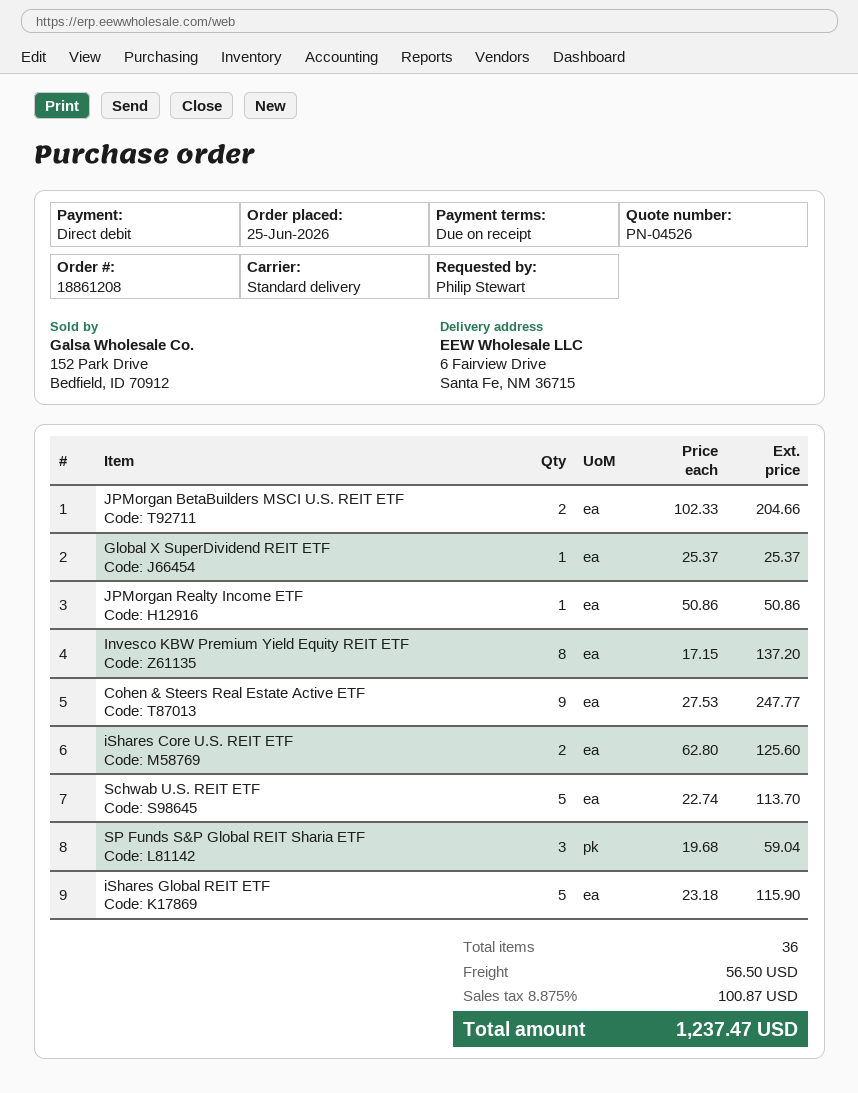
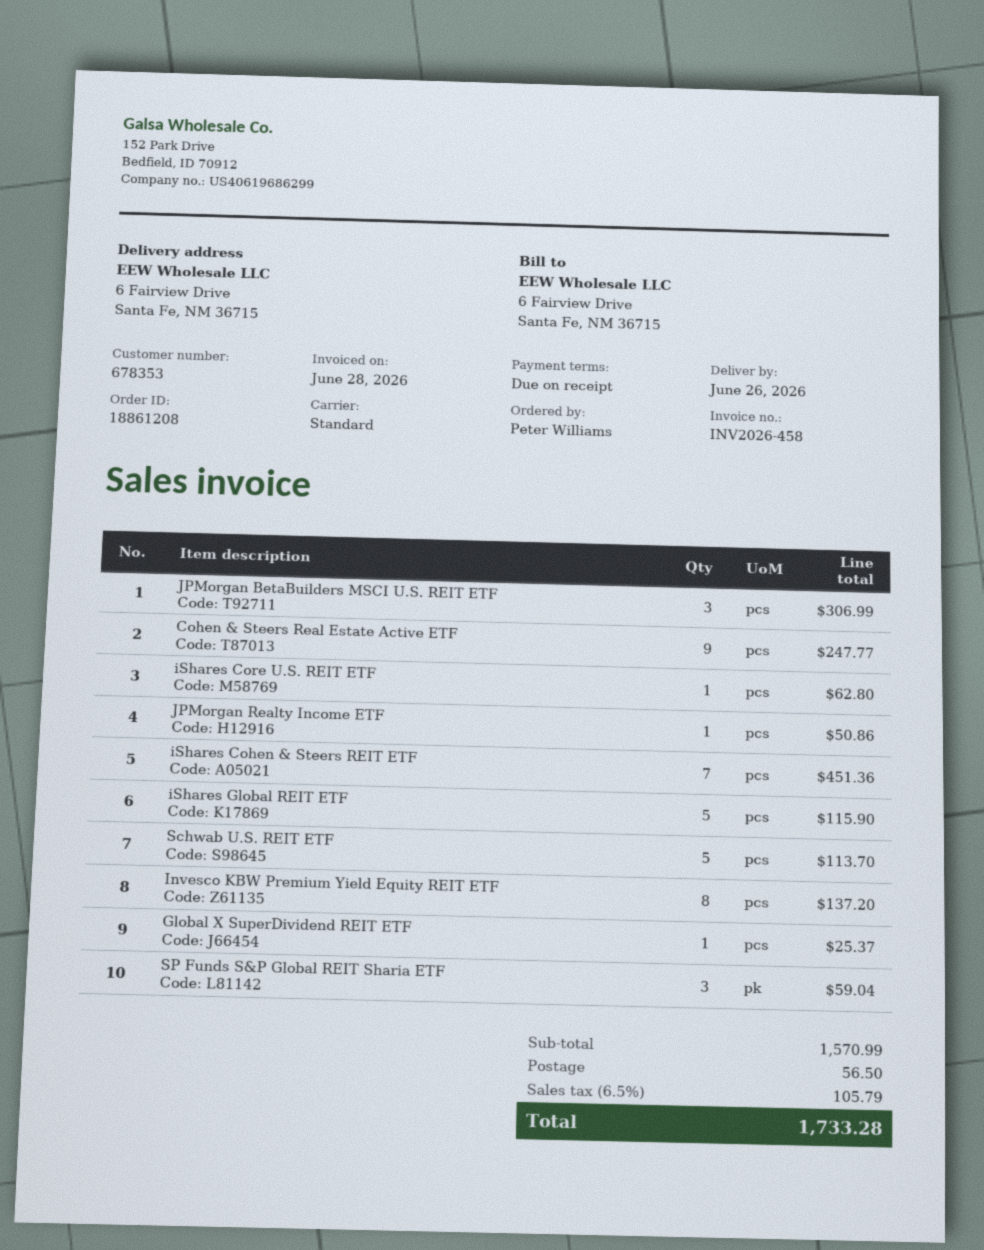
ordered by: Philip Stewart -> Peter Williams
JPMorgan BetaBuilders MSCI U.S. REIT ETF: 2 for 204.66 -> 3 for 306.99
iShares Core U.S. REIT ETF: 2 for 125.60 -> 1 for 62.80
iShares Cohen & Steers REIT ETF: none -> 7 for 451.36
tax: 8.875% = 100.87 -> 6.5% = 105.79
total: 1237.47 -> 1733.28

